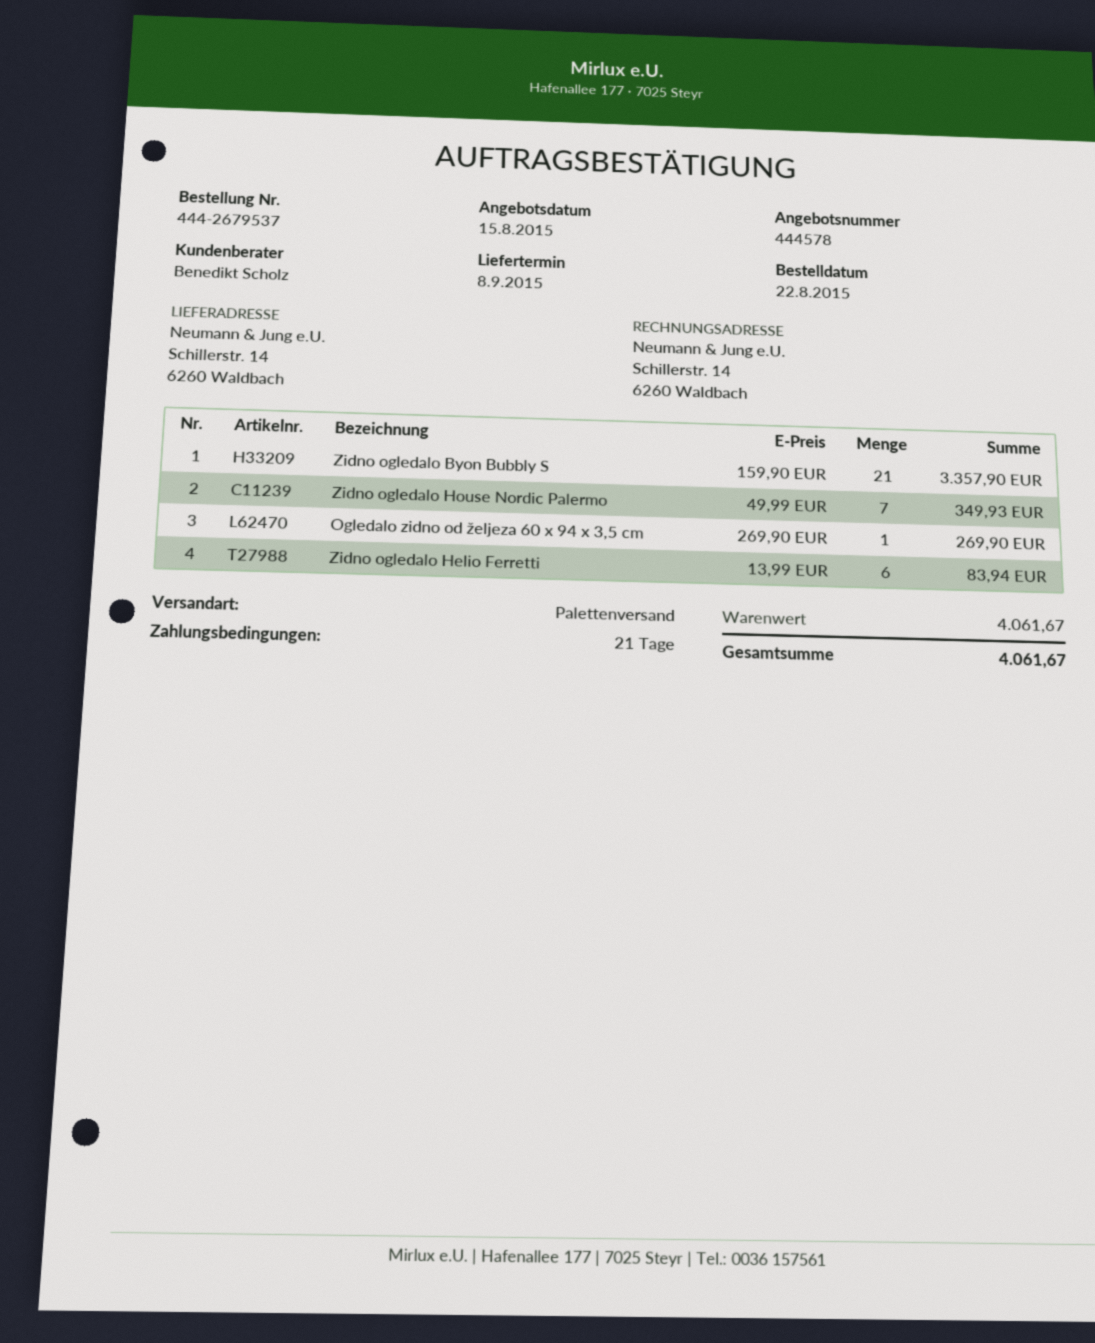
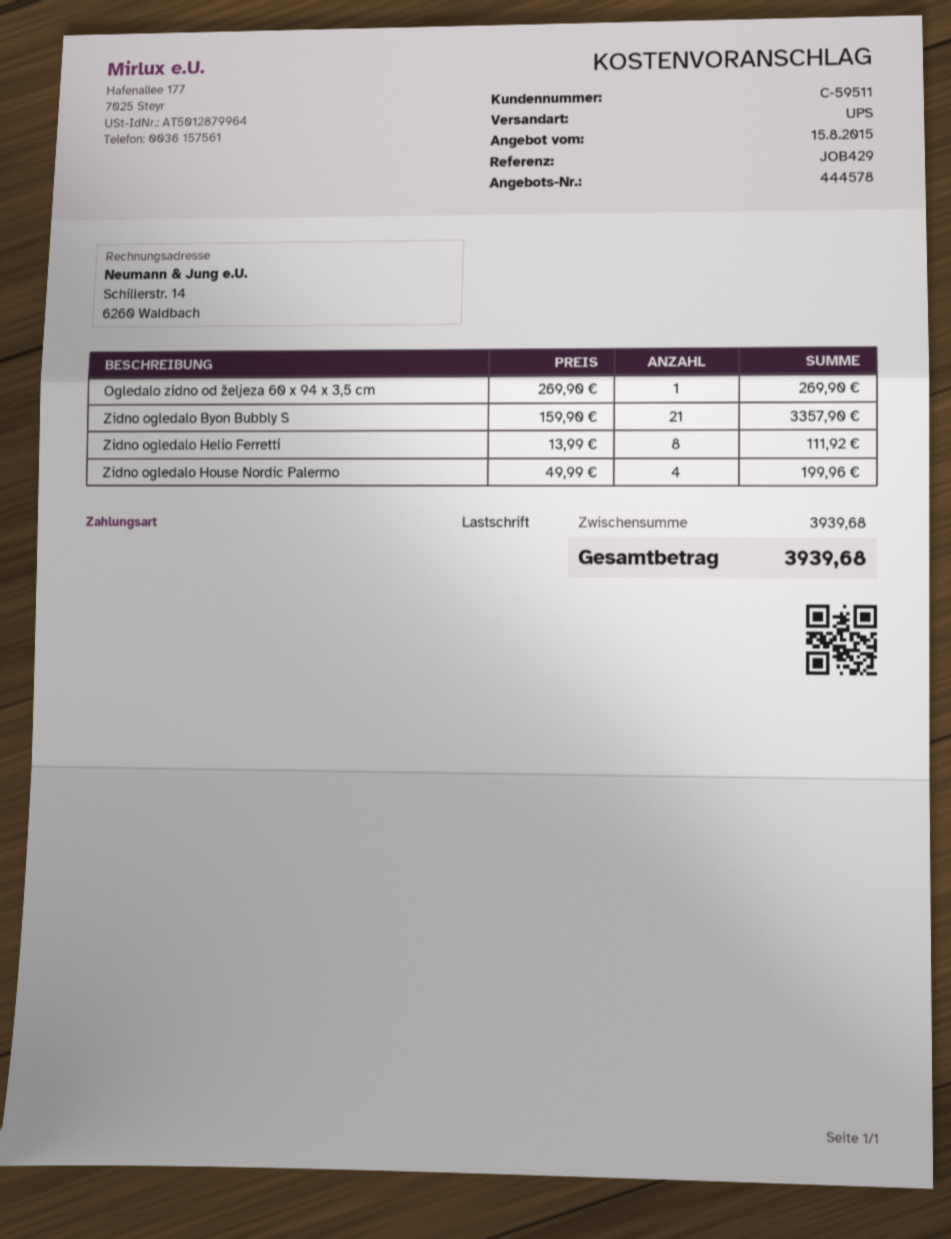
shipping method: pallet freight -> UPS
Zidno ogledalo House Nordic Palermo: 7 x 49.99 = 349.93 -> 4 x 49.99 = 199.96
Zidno ogledalo Helio Ferretti: 6 x 13.99 = 83.94 -> 8 x 13.99 = 111.92
subtotal: 4061.67 -> 3939.68
total: 4061.67 -> 3939.68

